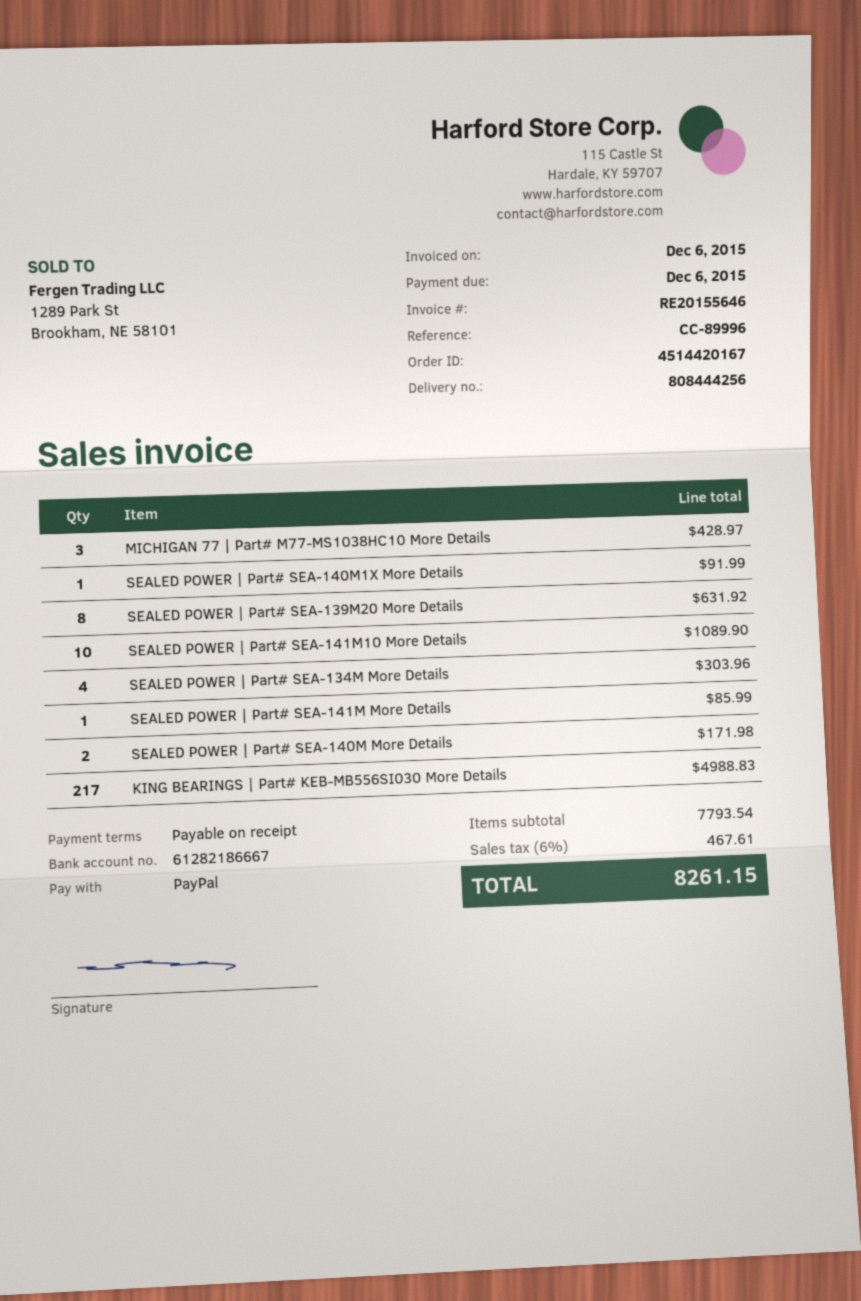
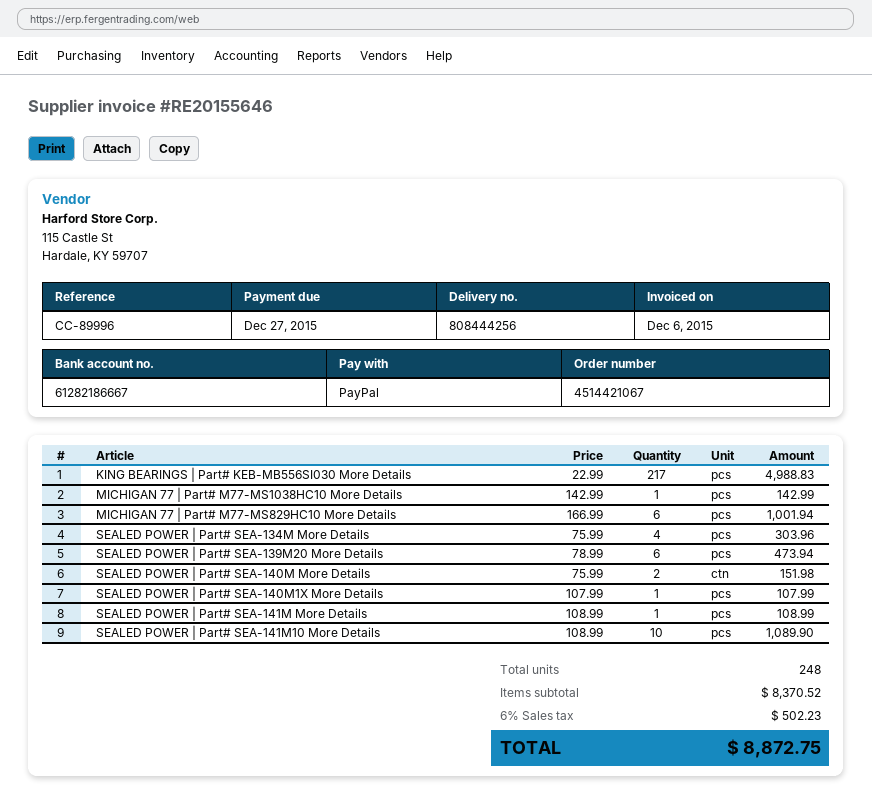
order number: 4514420167 -> 4514421067
due date: 2015-12-06 -> 2015-12-27
MICHIGAN 77 | Part# M77-MS1038HC10 More Details: 3 for 428.97 -> 1 for 142.99
SEALED POWER | Part# SEA-140M1X More Details: 1 for 91.99 -> 1 for 107.99
SEALED POWER | Part# SEA-139M20 More Details: 8 for 631.92 -> 6 for 473.94
SEALED POWER | Part# SEA-141M More Details: 1 for 85.99 -> 1 for 108.99
SEALED POWER | Part# SEA-140M More Details: 2 for 171.98 -> 2 for 151.98
MICHIGAN 77 | Part# M77-MS829HC10 More Details: none -> 6 for 1001.94
subtotal: 7793.54 -> 8370.52
tax: 6% = 467.61 -> 6% = 502.23
total: 8261.15 -> 8872.75

